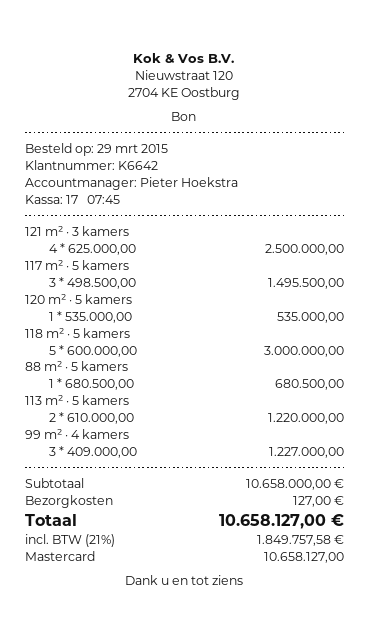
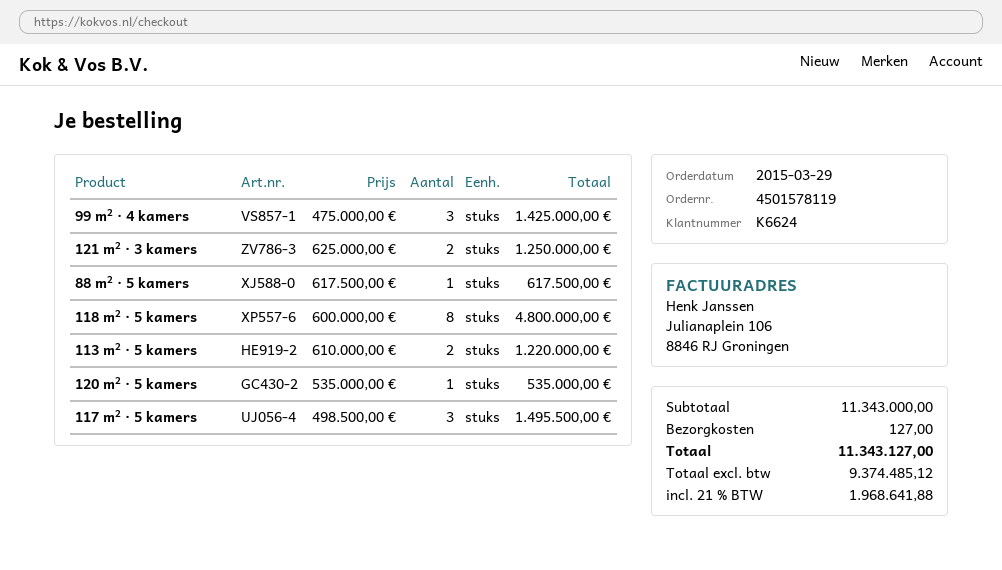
customer number: K6642 -> K6624
121 m² · 3 kamers: 4 x 625000.00 = 2500000.00 -> 2 x 625000.00 = 1250000.00
118 m² · 5 kamers: 5 x 600000.00 = 3000000.00 -> 8 x 600000.00 = 4800000.00
88 m² · 5 kamers: 1 x 680500.00 = 680500.00 -> 1 x 617500.00 = 617500.00
99 m² · 4 kamers: 3 x 409000.00 = 1227000.00 -> 3 x 475000.00 = 1425000.00
subtotal: 10658000.00 -> 11343000.00
tax: 21% = 1849757.58 -> 21% = 1968641.88
total: 10658127.00 -> 11343127.00

